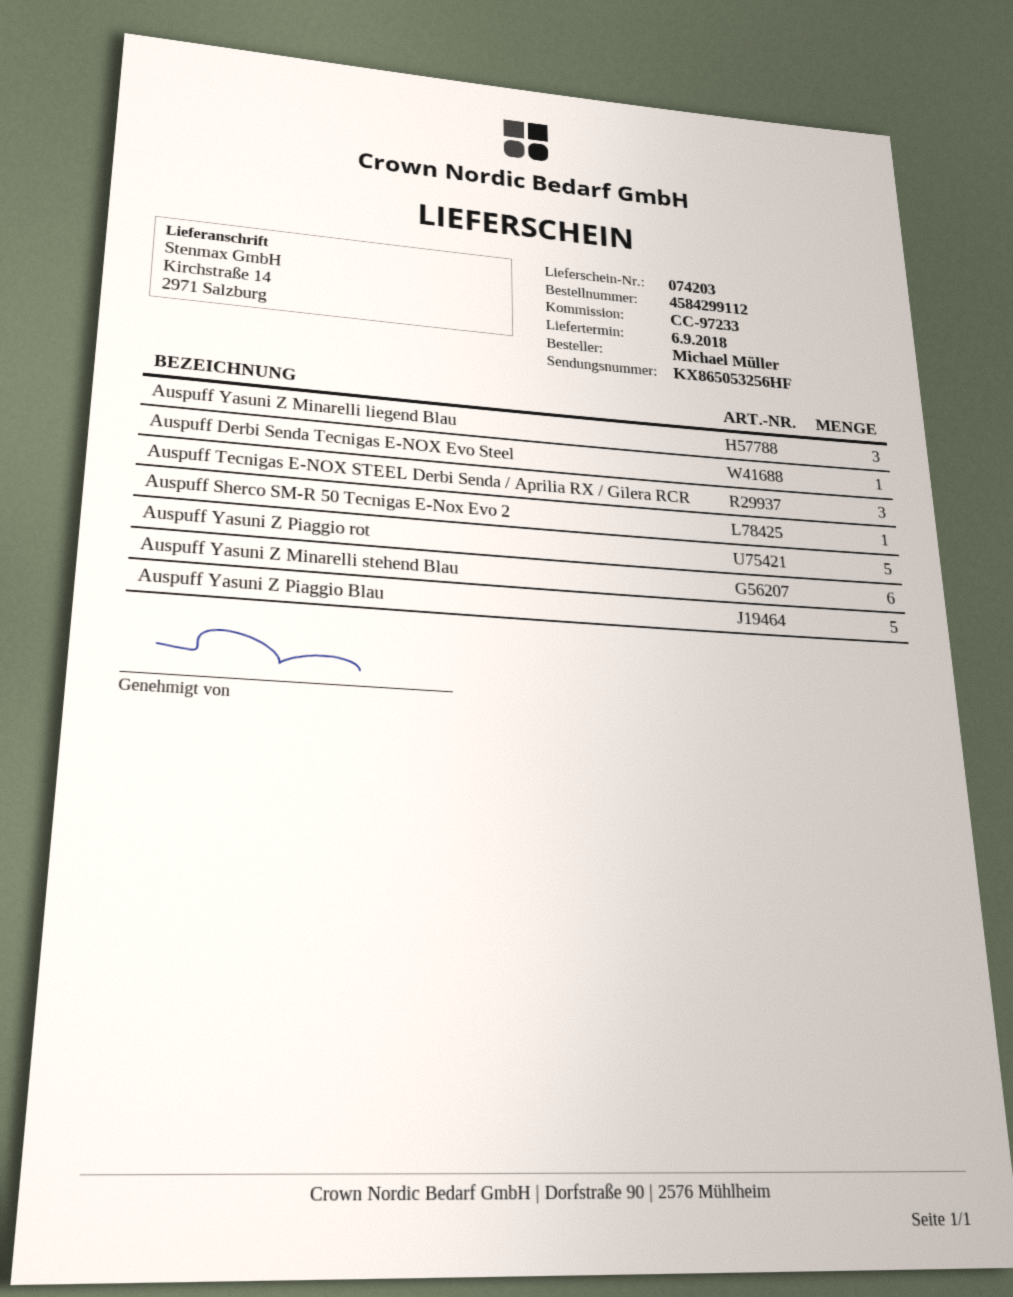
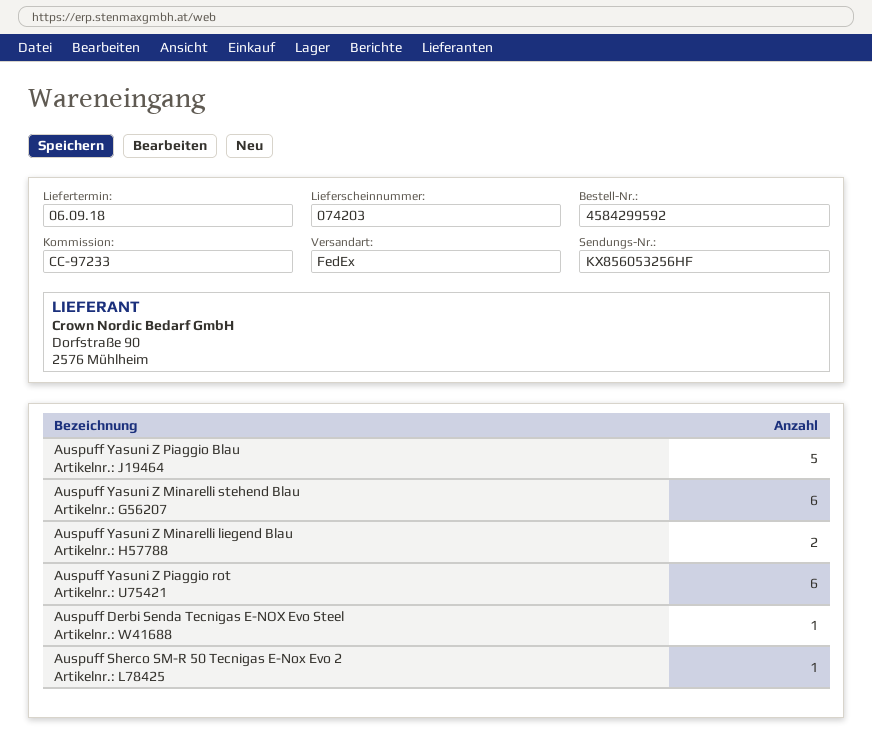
order number: 4584299112 -> 4584299592
tracking number: KX865053256HF -> KX856053256HF
Auspuff Yasuni Z Minarelli liegend Blau: 3 -> 2
Auspuff Tecnigas E-NOX STEEL Derbi Senda / Aprilia RX / Gilera RCR: 3 -> none
Auspuff Yasuni Z Piaggio rot: 5 -> 6

